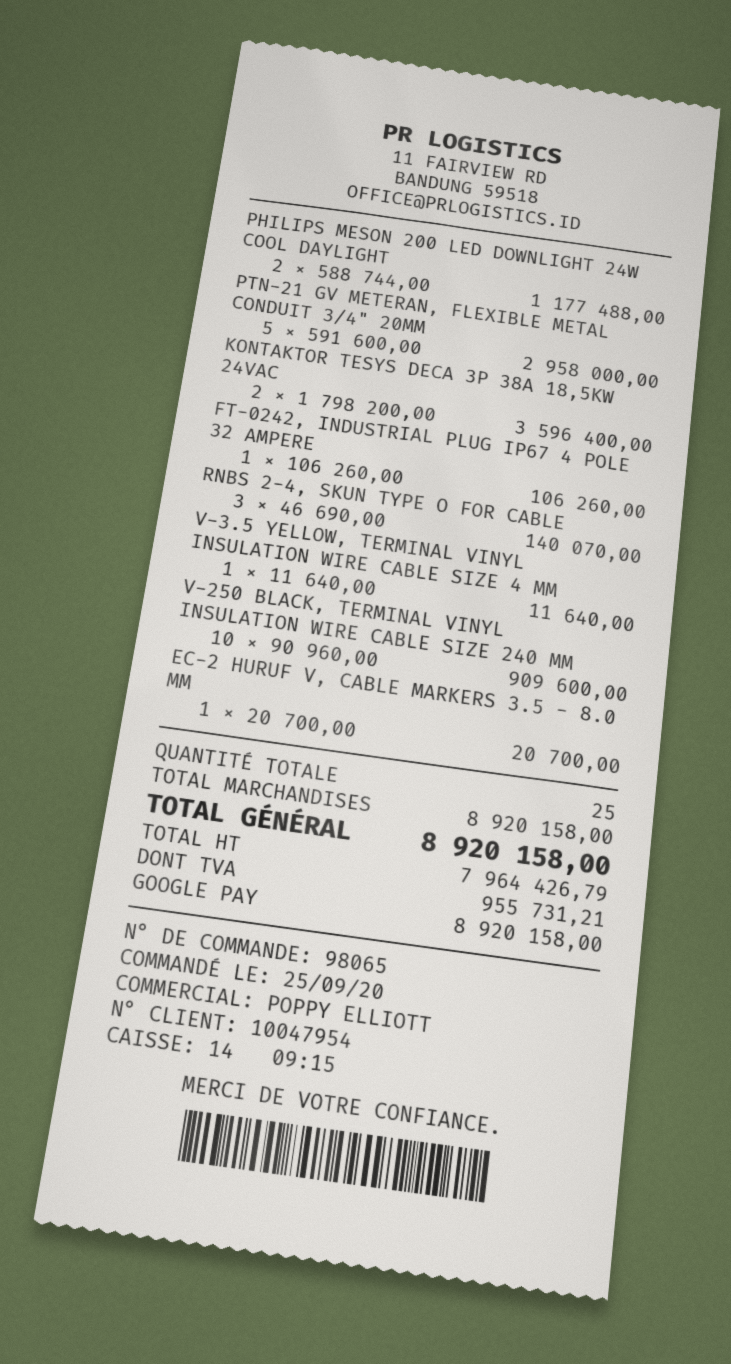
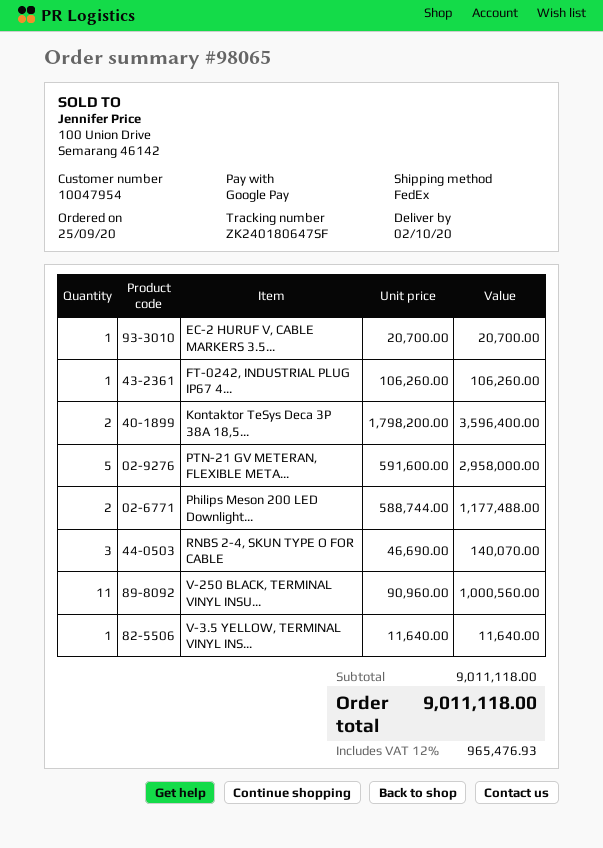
V-250 BLACK, TERMINAL VINYL INSULATION WIRE CABLE SIZE 240 MM: 10 x 90960.00 = 909600.00 -> 11 x 90960.00 = 1000560.00
subtotal: 8920158.00 -> 9011118.00
tax: 955731.21 -> 965476.93
total: 8920158.00 -> 9011118.00

